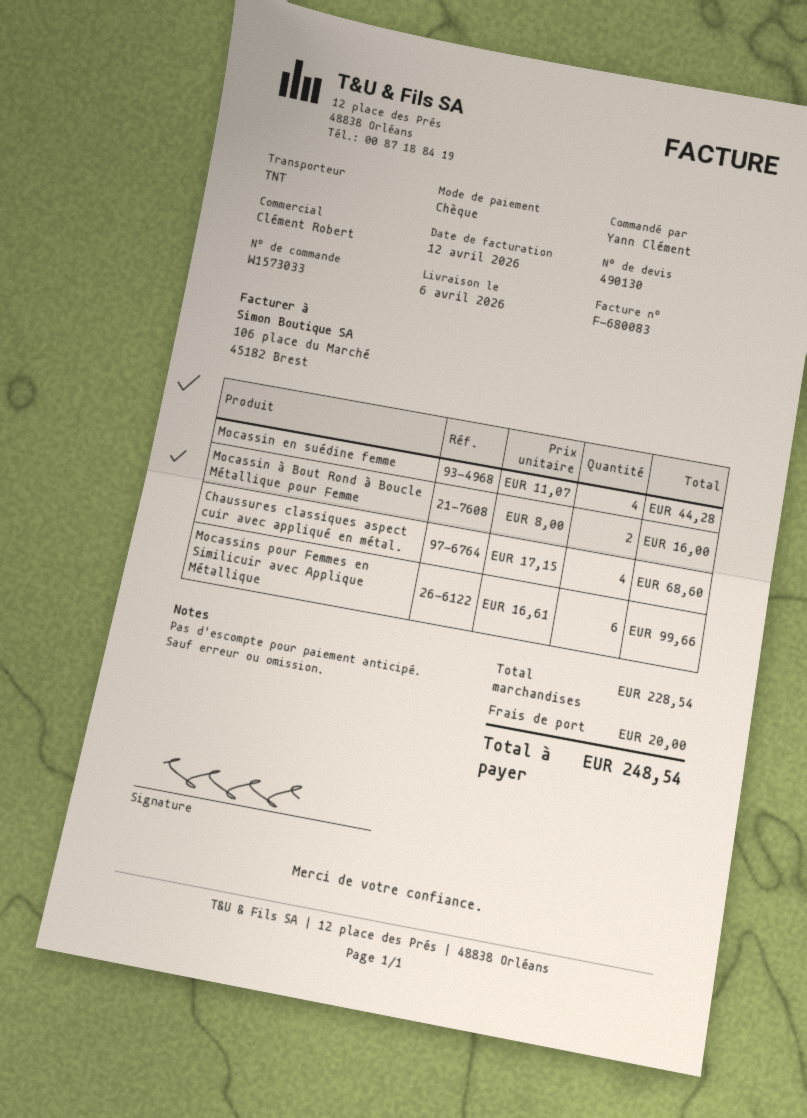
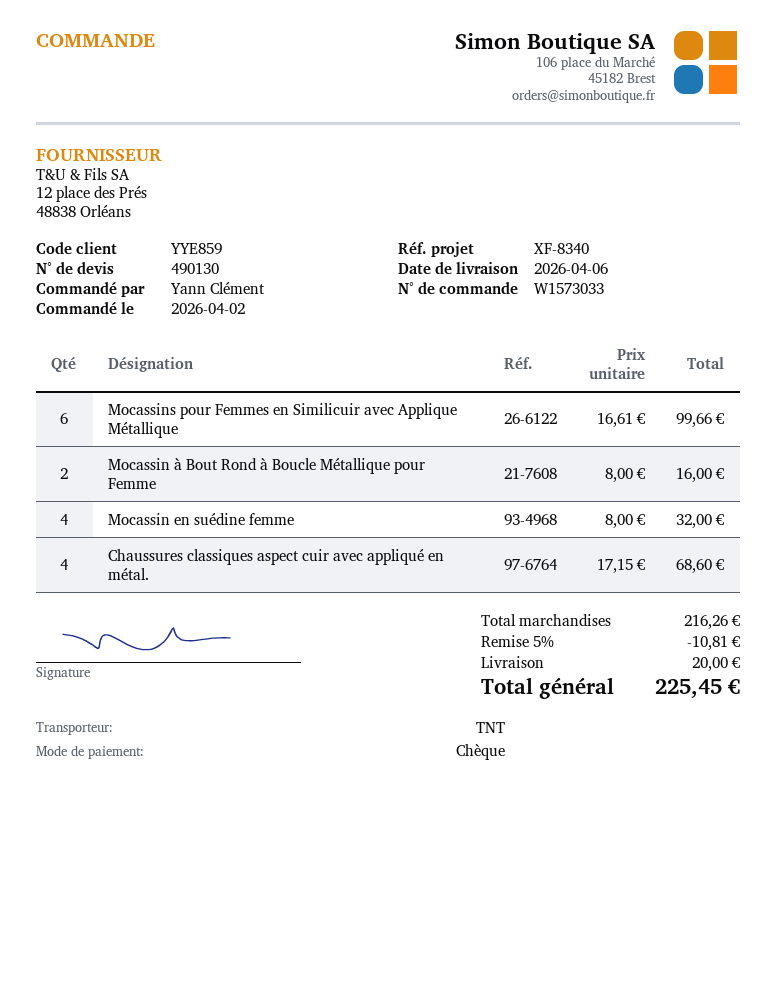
Mocassin en suédine femme: 4 x 11.07 = 44.28 -> 4 x 8.00 = 32.00
subtotal: 228.54 -> 216.26
discount: none -> 5% = 10.81
total: 248.54 -> 225.45

